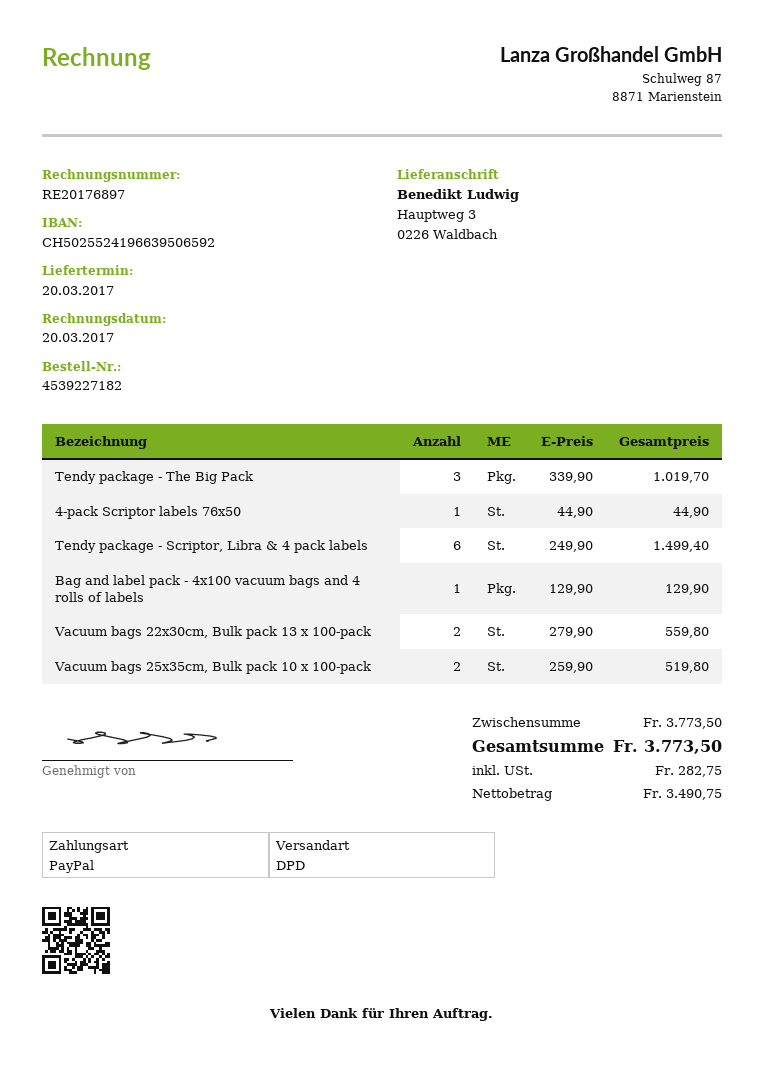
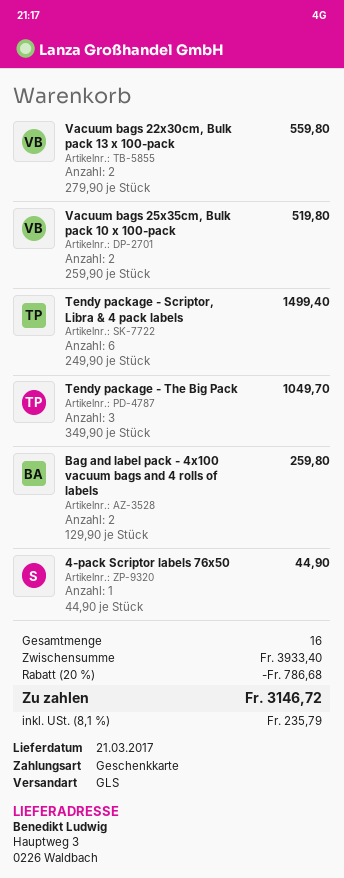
delivery date: 2017-03-20 -> 2017-03-21
payment method: PayPal -> gift card
shipping method: DPD -> GLS
Tendy package - The Big Pack: 3 x 339.90 = 1019.70 -> 3 x 349.90 = 1049.70
Bag and label pack - 4x100 vacuum bags and 4 rolls of labels: 1 x 129.90 = 129.90 -> 2 x 129.90 = 259.80
subtotal: 3773.50 -> 3933.40
discount: none -> 20% = 786.68
tax: 282.75 -> 235.79
total: 3773.50 -> 3146.72

